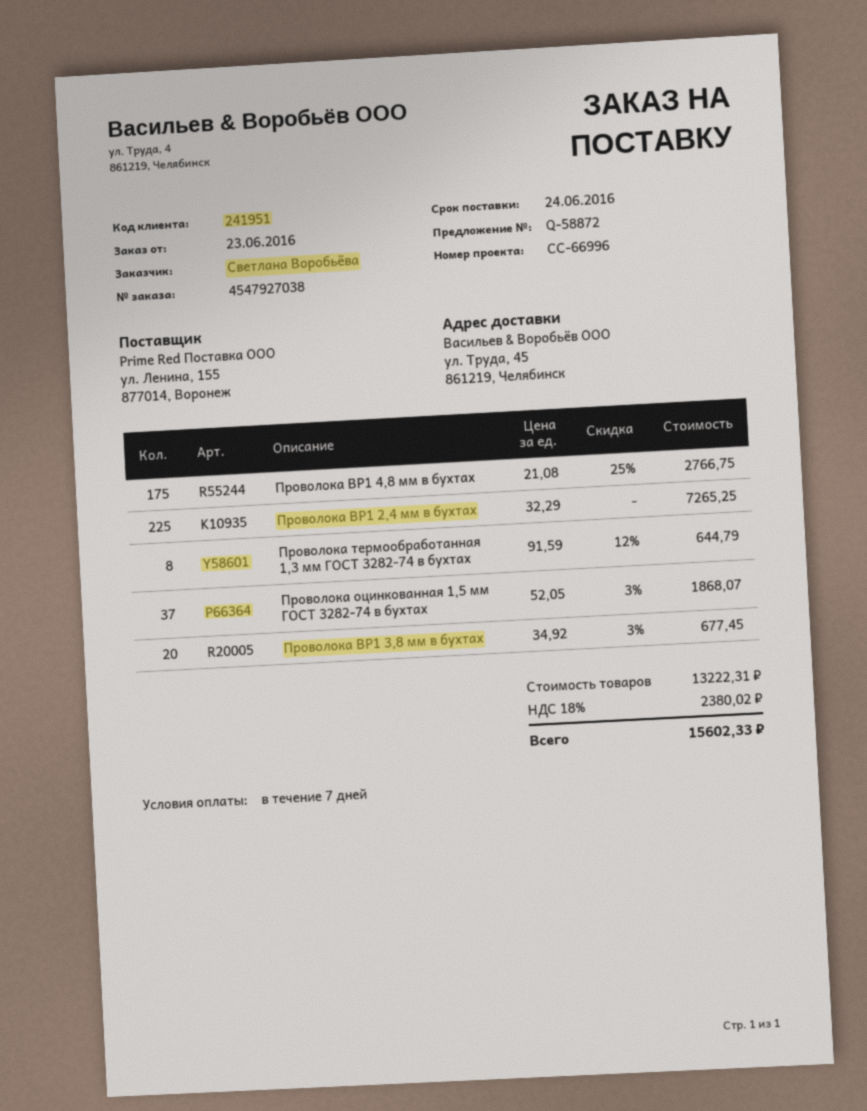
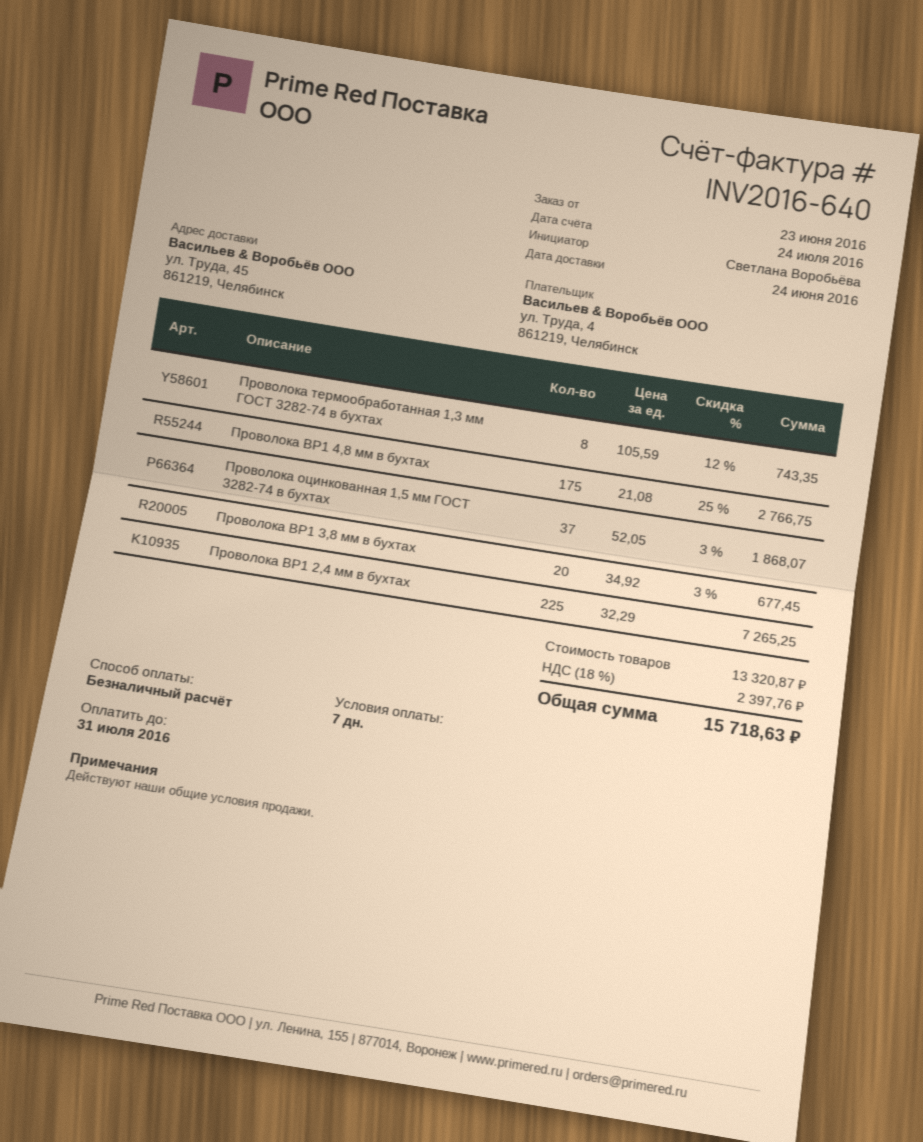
Проволока термообработанная 1,3 мм ГОСТ 3282-74 в бухтах: 8 x 91.59 - 12% = 644.79 -> 8 x 105.59 - 12% = 743.35
subtotal: 13222.31 -> 13320.87
tax: 18% = 2380.02 -> 18% = 2397.76
total: 15602.33 -> 15718.63

